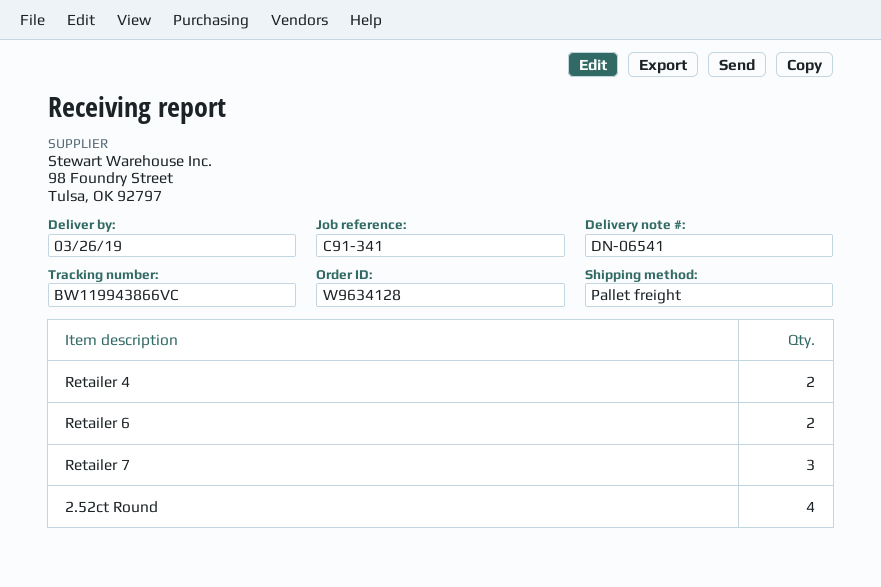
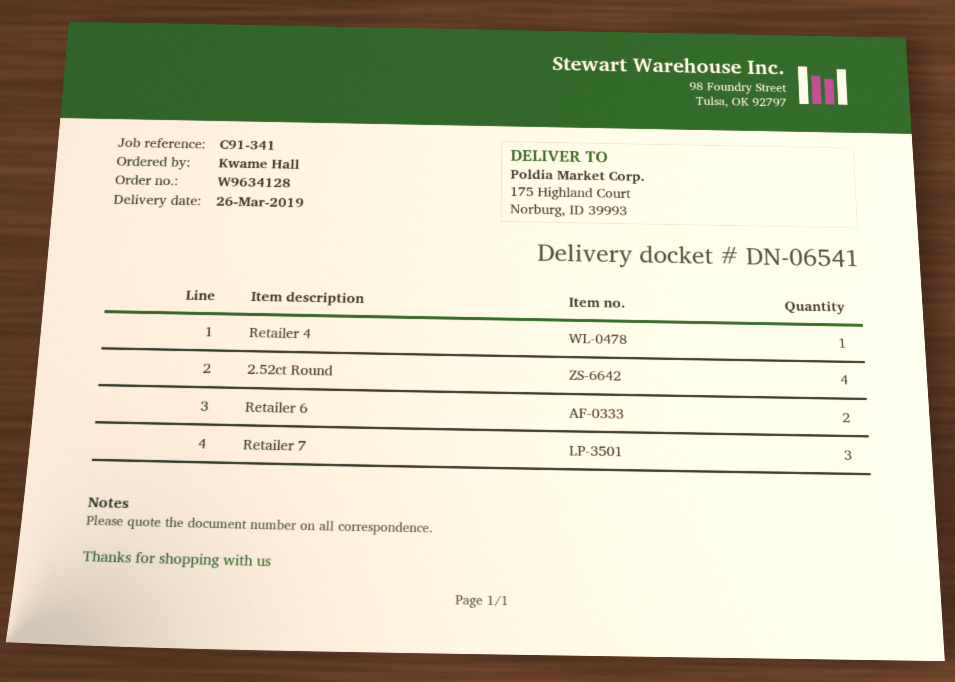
Retailer 4: 2 -> 1

